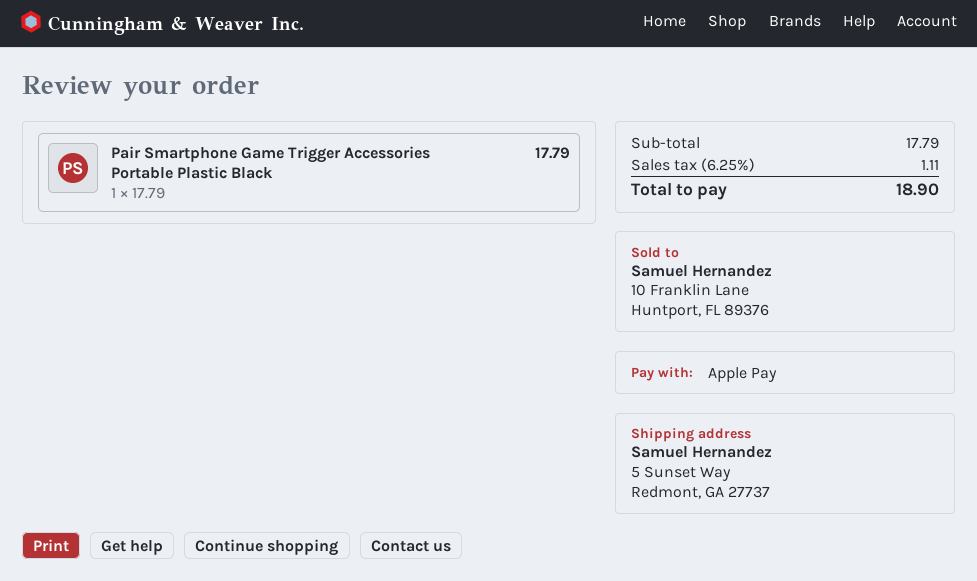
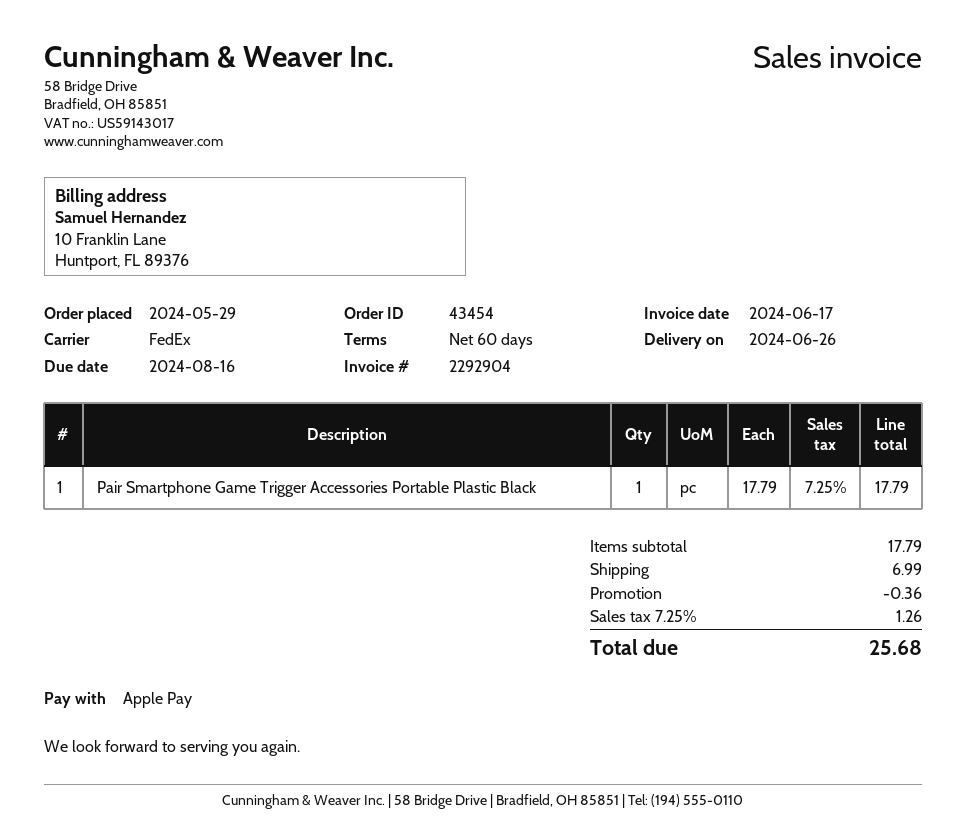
discount: none -> 0.36
shipping: none -> 6.99
tax: 6.25% = 1.11 -> 7.25% = 1.26
total: 18.90 -> 25.68

